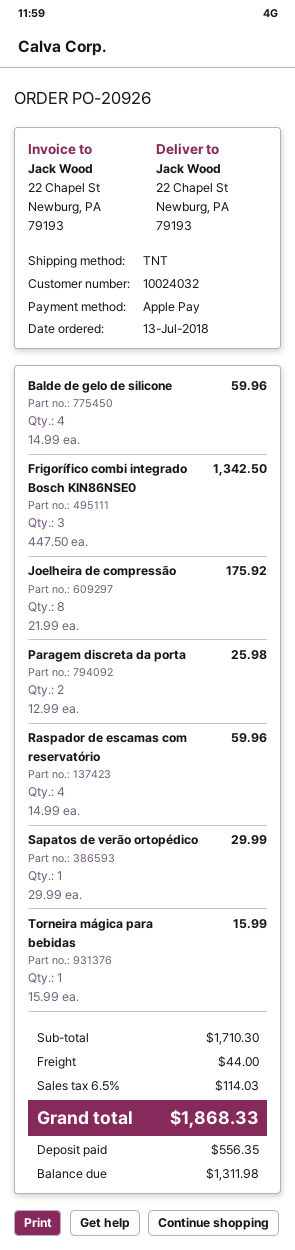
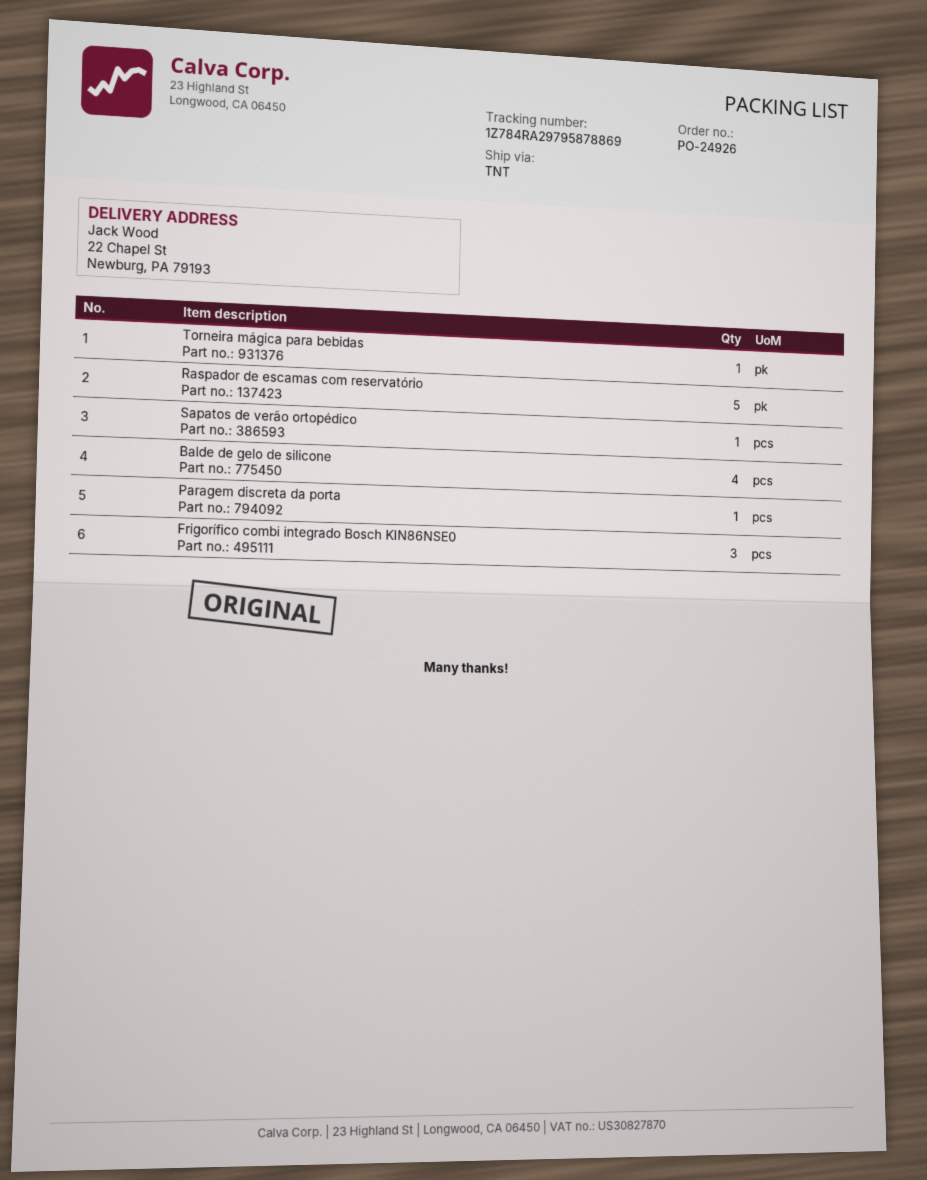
order number: PO-20926 -> PO-24926
Joelheira de compressão: 8 -> none
Paragem discreta da porta: 2 -> 1
Raspador de escamas com reservatório: 4 -> 5

